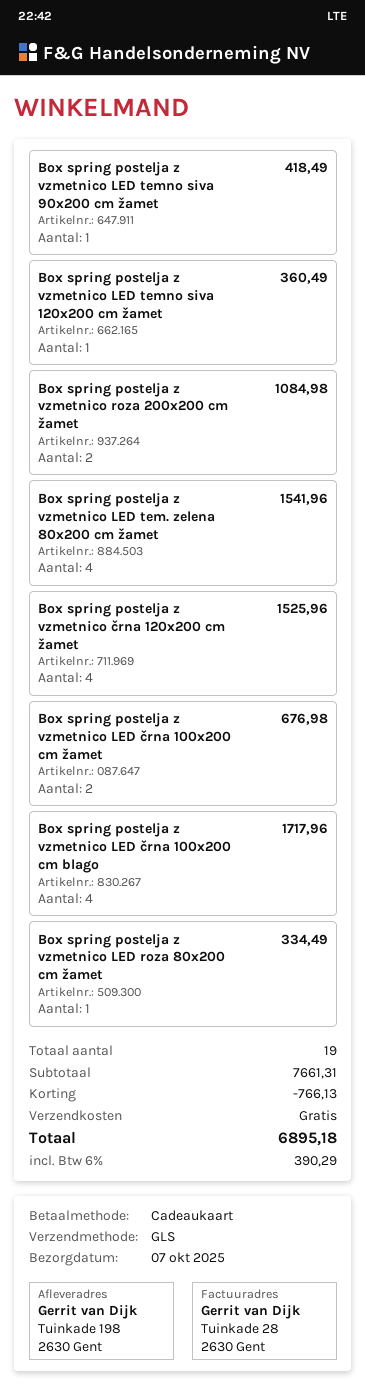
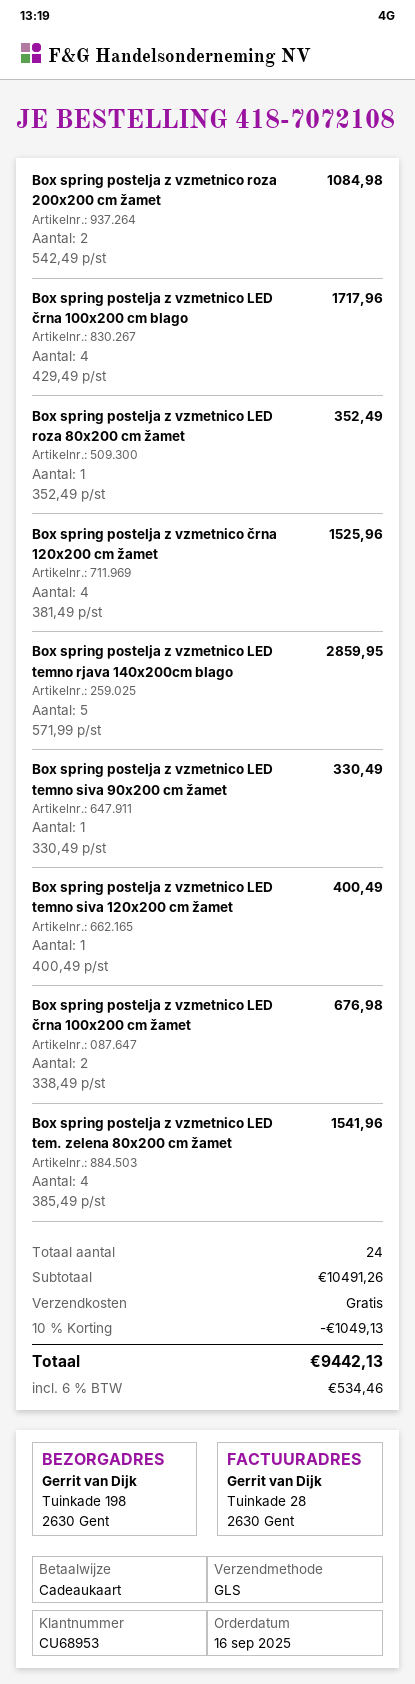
Box spring postelja z vzmetnico LED temno siva 90x200 cm žamet: 1 for 418.49 -> 1 for 330.49
Box spring postelja z vzmetnico LED temno siva 120x200 cm žamet: 1 for 360.49 -> 1 for 400.49
Box spring postelja z vzmetnico LED roza 80x200 cm žamet: 1 for 334.49 -> 1 for 352.49
Box spring postelja z vzmetnico LED temno rjava 140x200cm blago: none -> 5 for 2859.95
total quantity: 19 -> 24
subtotal: 7661.31 -> 10491.26
discount: 766.13 -> 1049.13
tax: 6% = 390.29 -> 6% = 534.46
total: 6895.18 -> 9442.13

